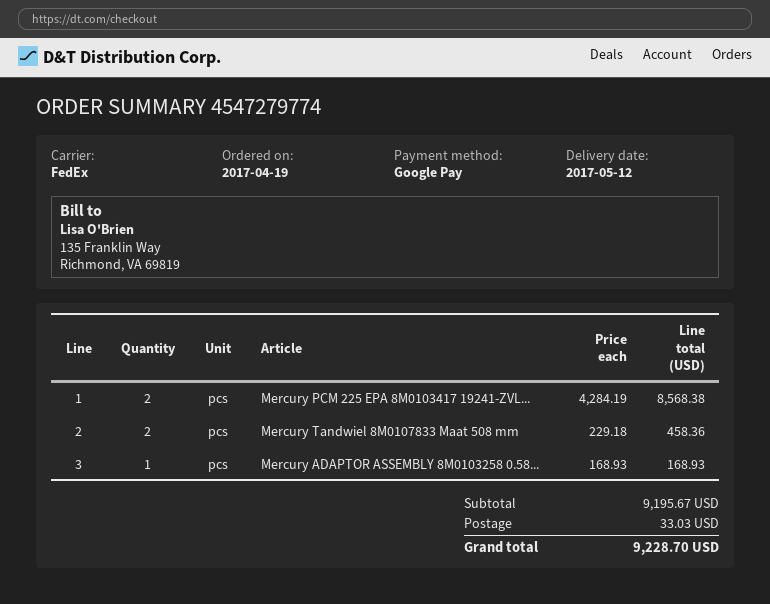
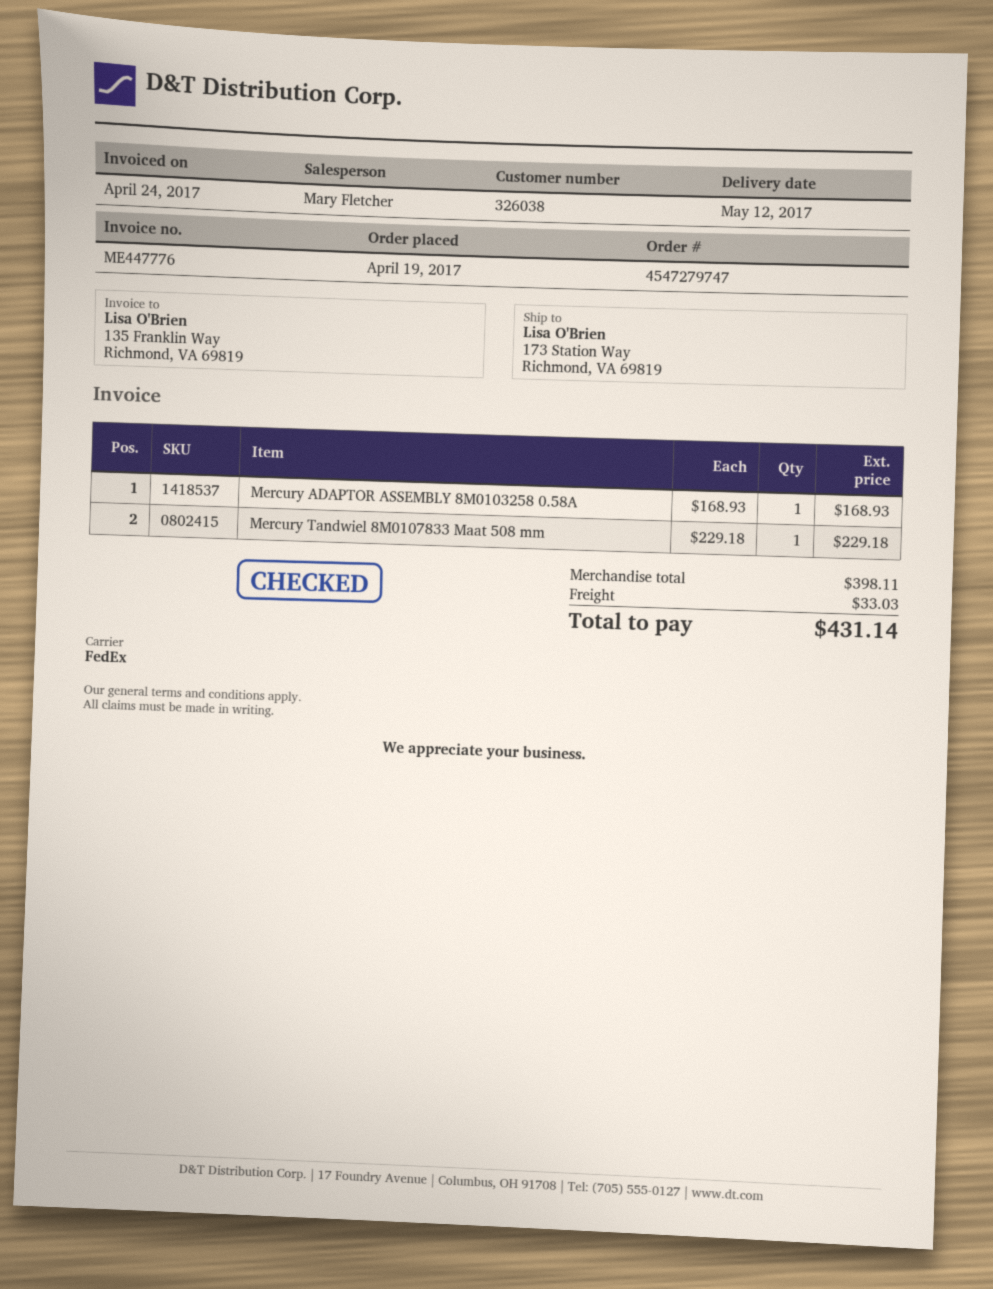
order number: 4547279774 -> 4547279747
Mercury PCM 225 EPA 8M0103417 19241-ZVL...: 2 x 4284.19 = 8568.38 -> none
Mercury Tandwiel 8M0107833 Maat 508 mm: 2 x 229.18 = 458.36 -> 1 x 229.18 = 229.18
subtotal: 9195.67 -> 398.11
total: 9228.70 -> 431.14

